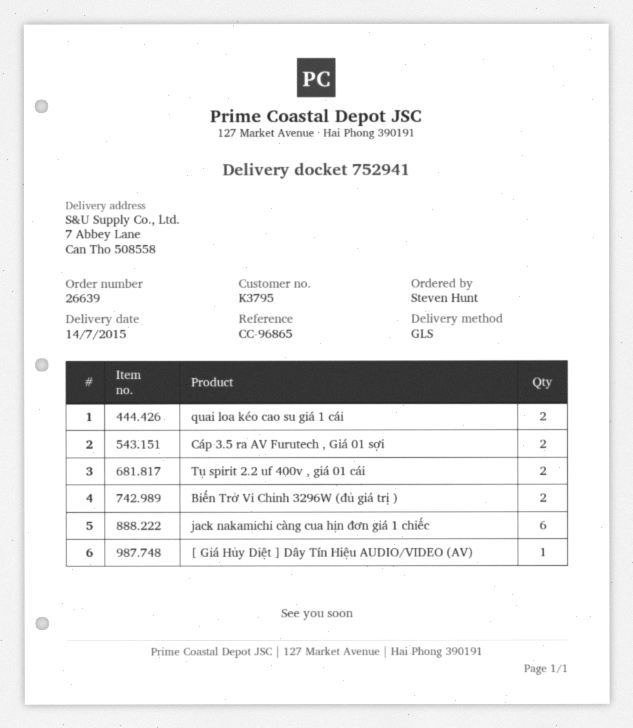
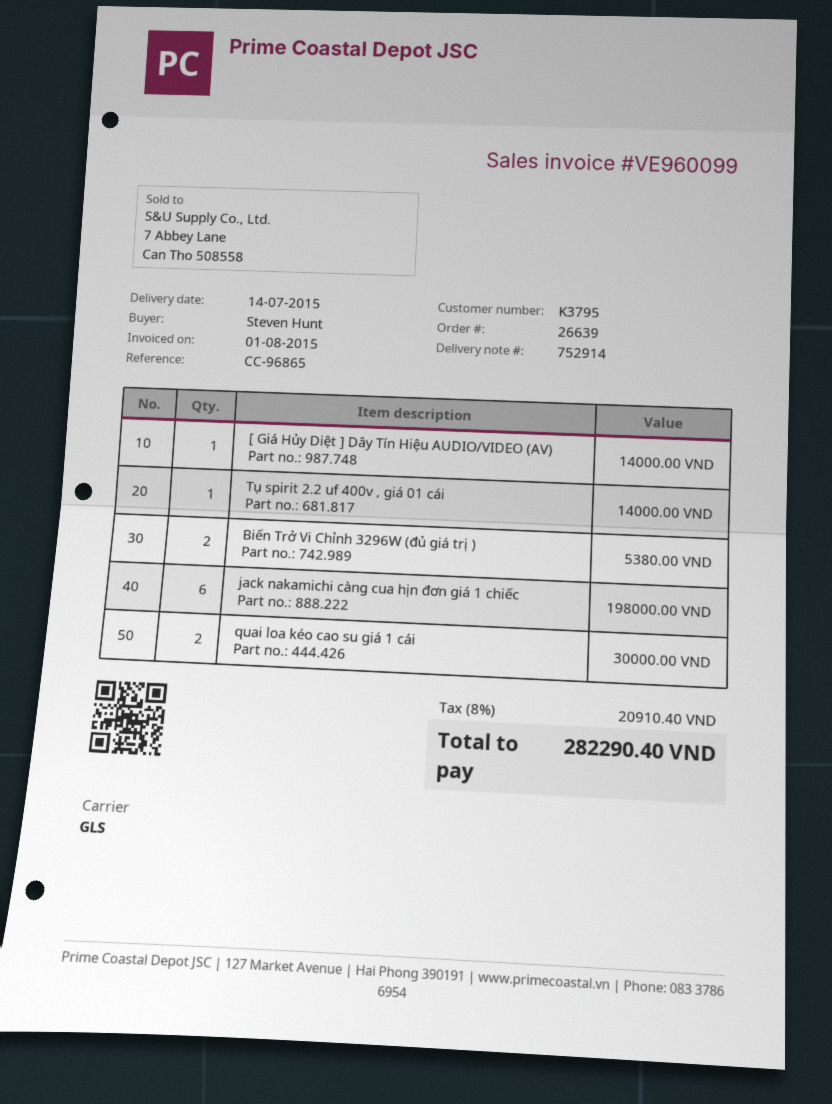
delivery note number: 752941 -> 752914
Cáp 3.5 ra AV Furutech , Giá 01 sợi: 2 -> none
Tụ spirit 2.2 uf 400v , giá 01 cái: 2 -> 1

